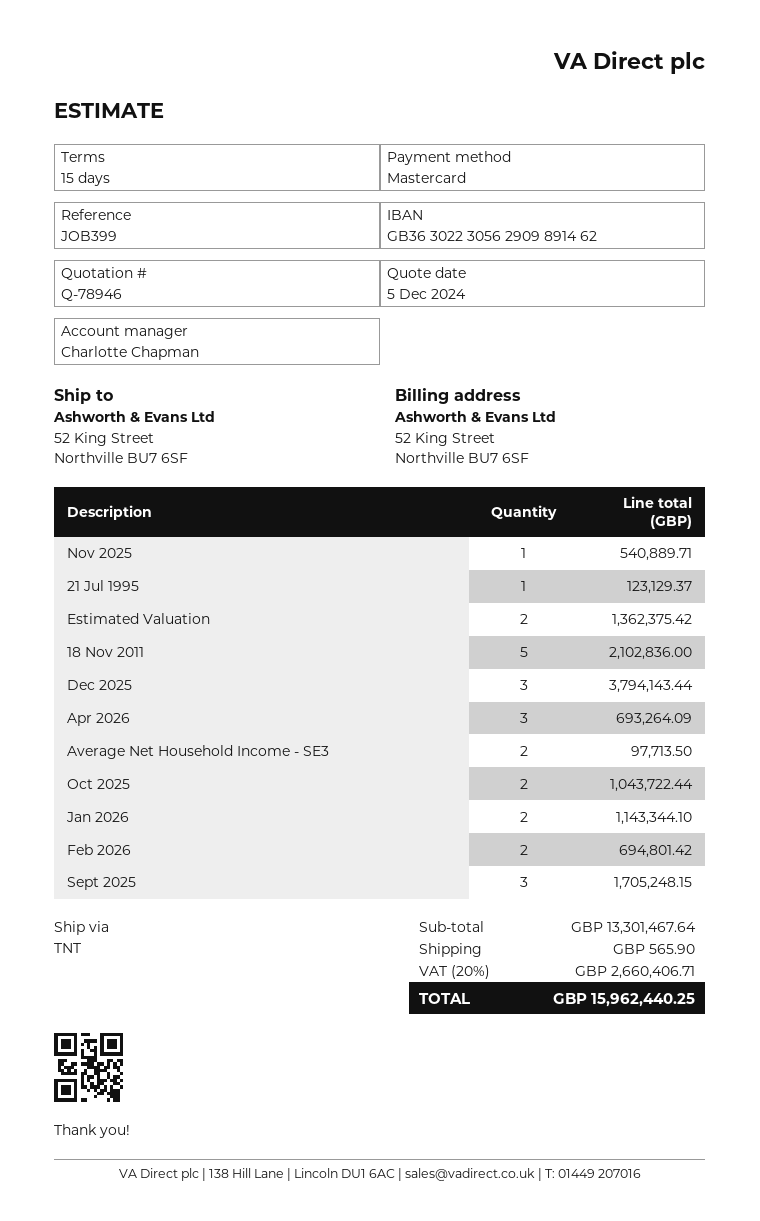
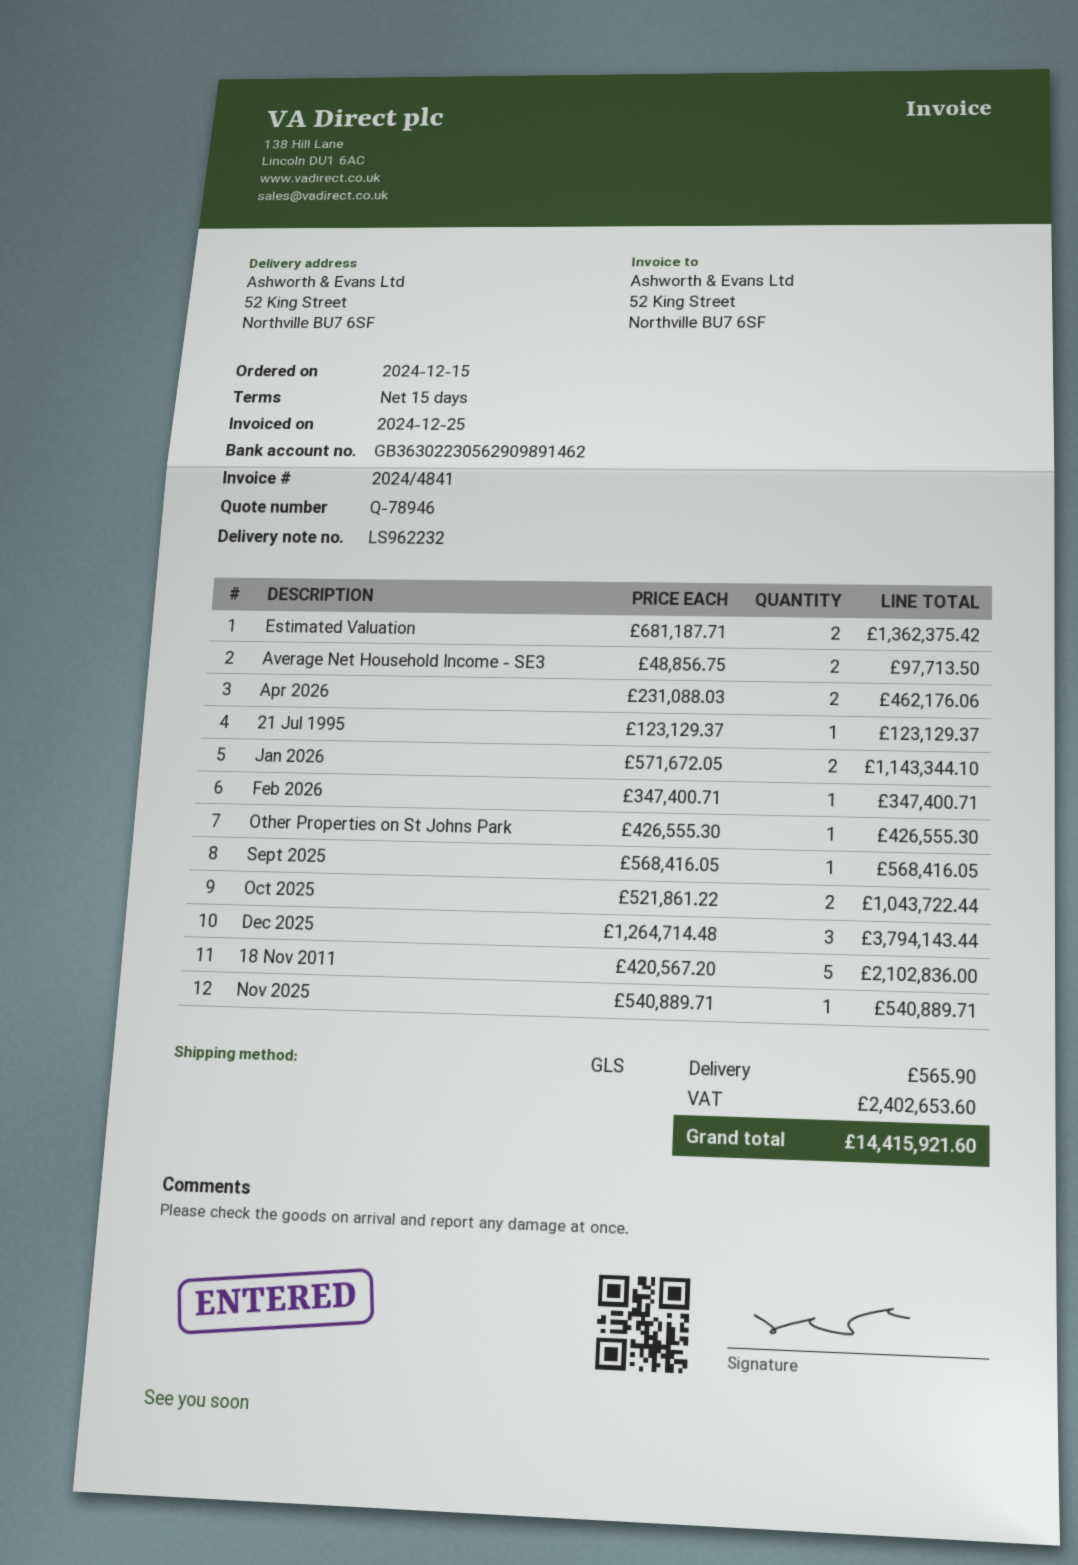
shipping method: TNT -> GLS
Apr 2026: 3 for 693264.09 -> 2 for 462176.06
Feb 2026: 2 for 694801.42 -> 1 for 347400.71
Sept 2025: 3 for 1705248.15 -> 1 for 568416.05
Other Properties on St Johns Park: none -> 1 for 426555.30
tax: 2660406.71 -> 2402653.60
total: 15962440.25 -> 14415921.60

